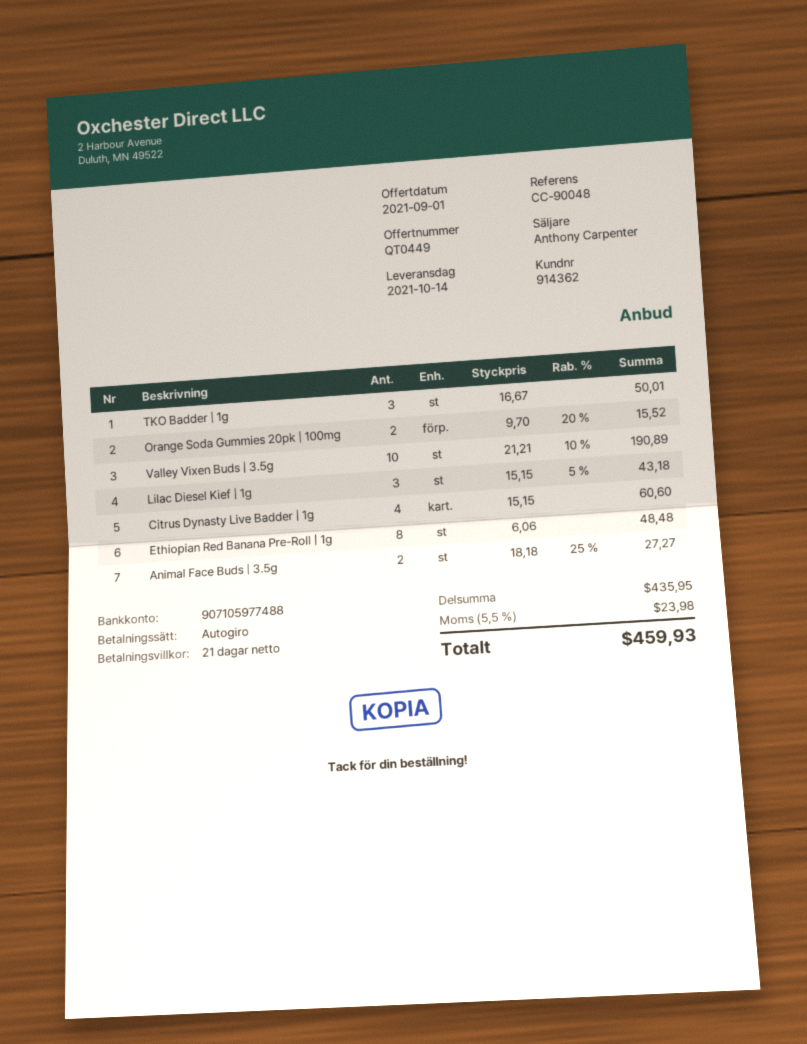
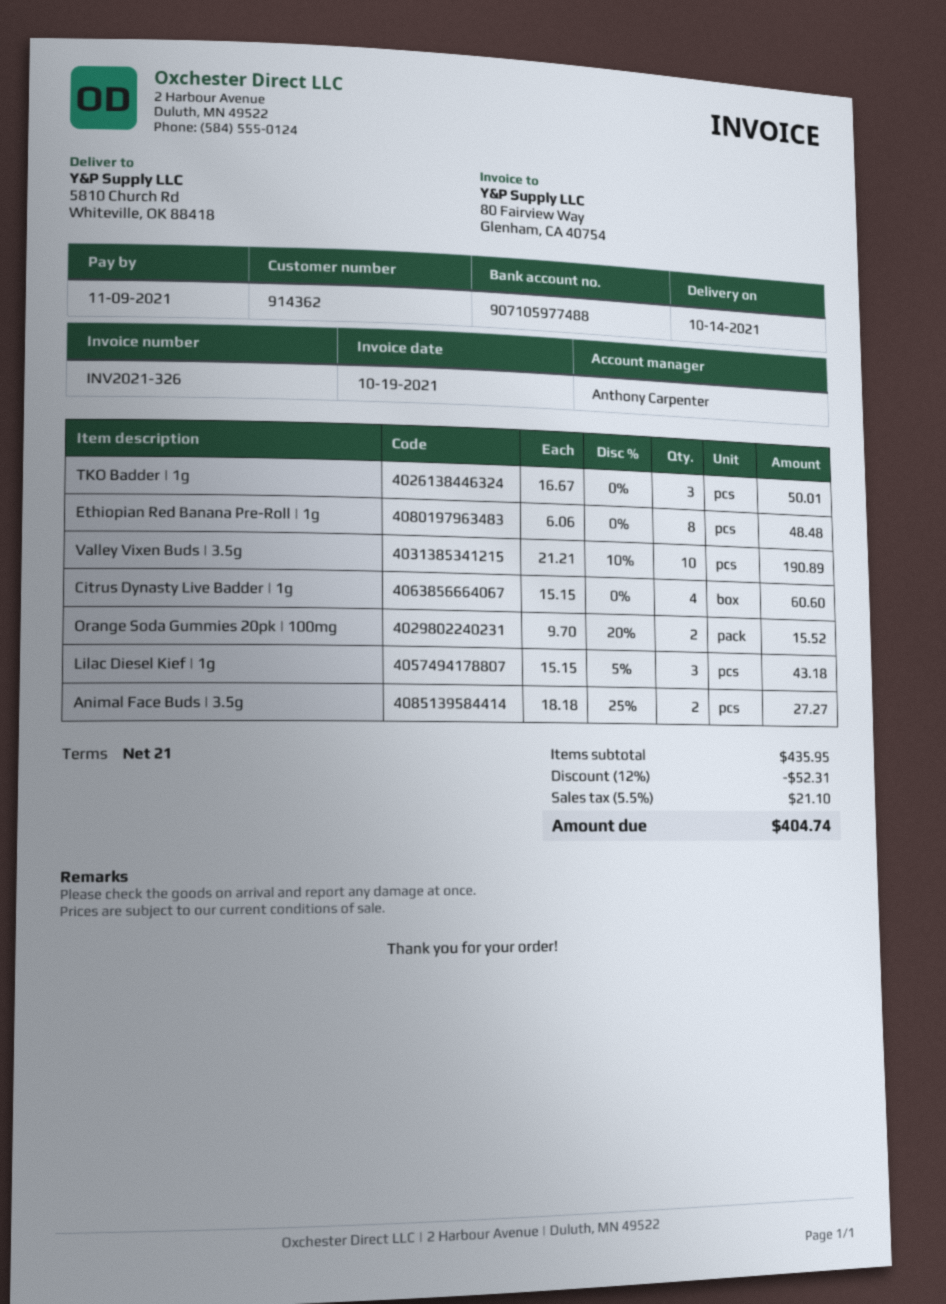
discount: none -> 12% = 52.31
tax: 5.5% = 23.98 -> 5.5% = 21.10
total: 459.93 -> 404.74

